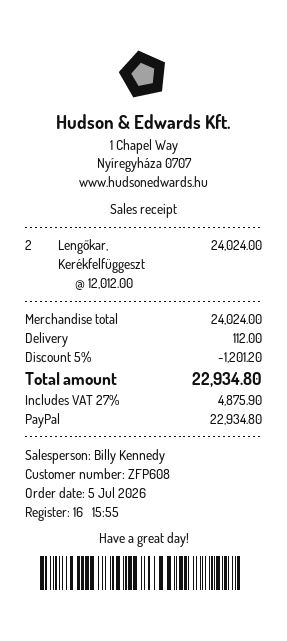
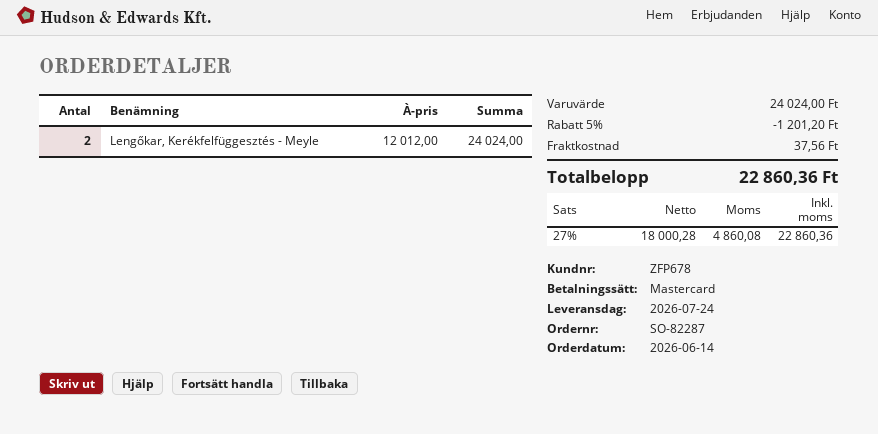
order date: 2026-07-05 -> 2026-06-14
customer number: ZFP608 -> ZFP678
payment method: PayPal -> Mastercard
shipping: 112.00 -> 37.56
tax: 27% = 4875.90 -> 27% = 4860.08
total: 22934.80 -> 22860.36

